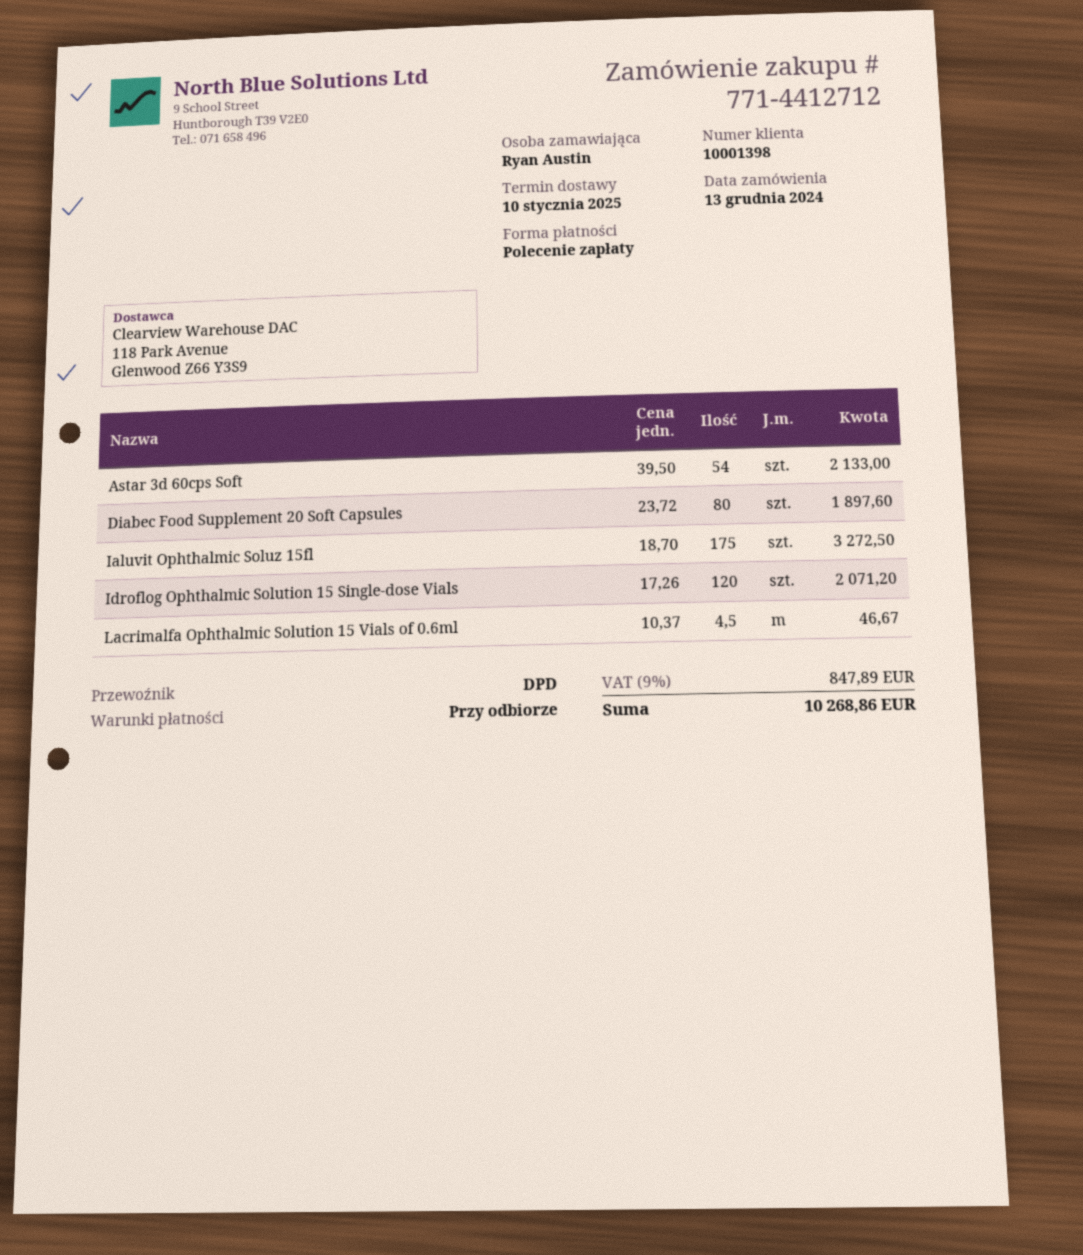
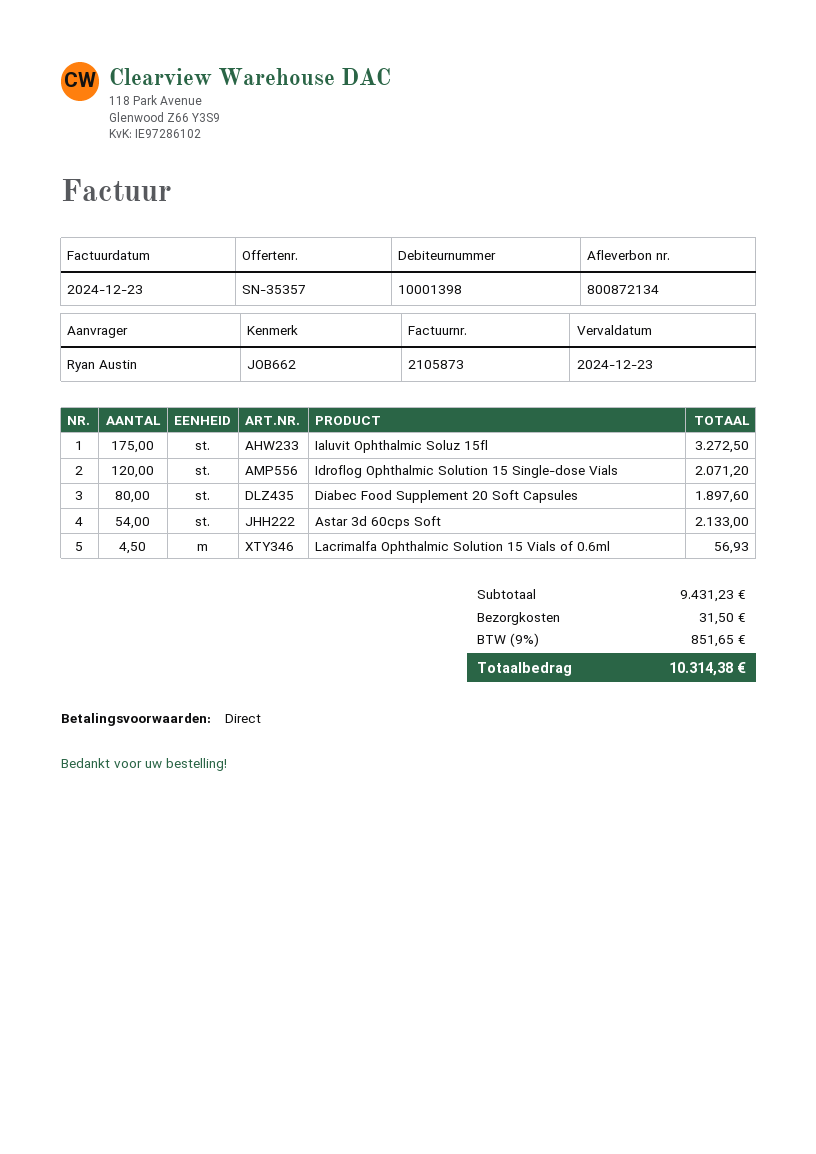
Lacrimalfa Ophthalmic Solution 15 Vials of 0.6ml: 4.5 for 46.67 -> 4.5 for 56.93
shipping: none -> 31.50
tax: 9% = 847.89 -> 9% = 851.65
total: 10268.86 -> 10314.38

